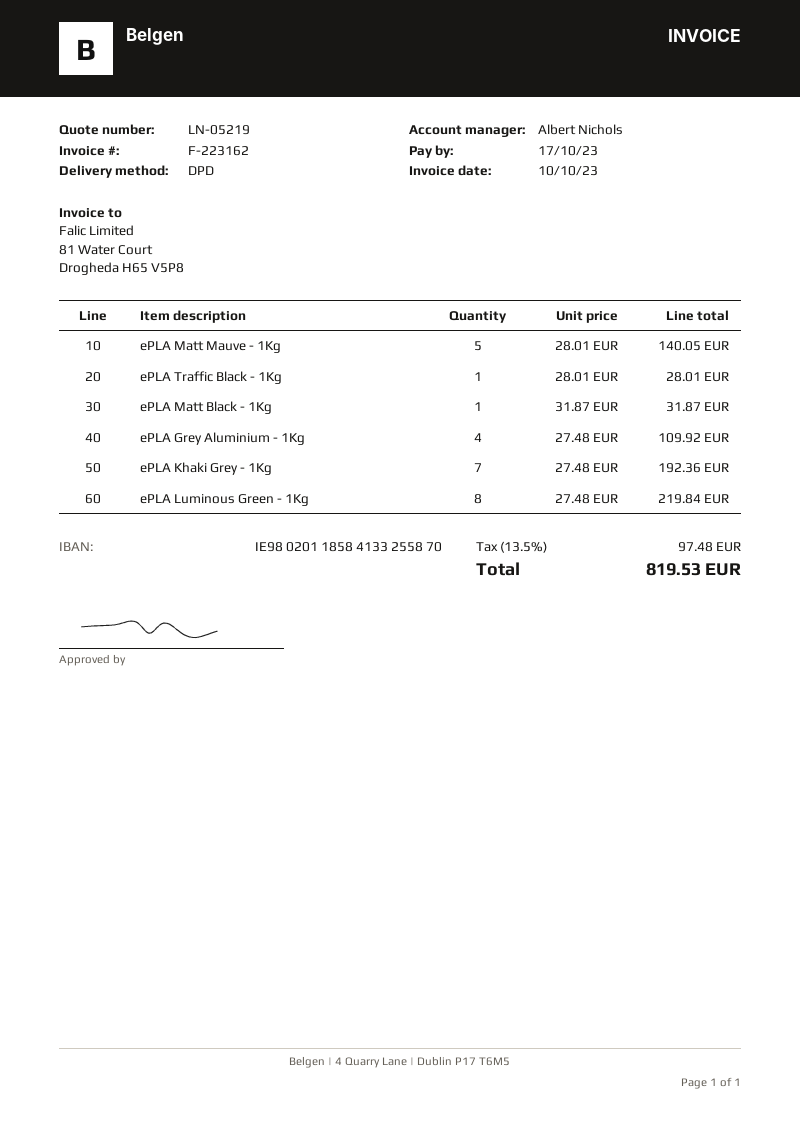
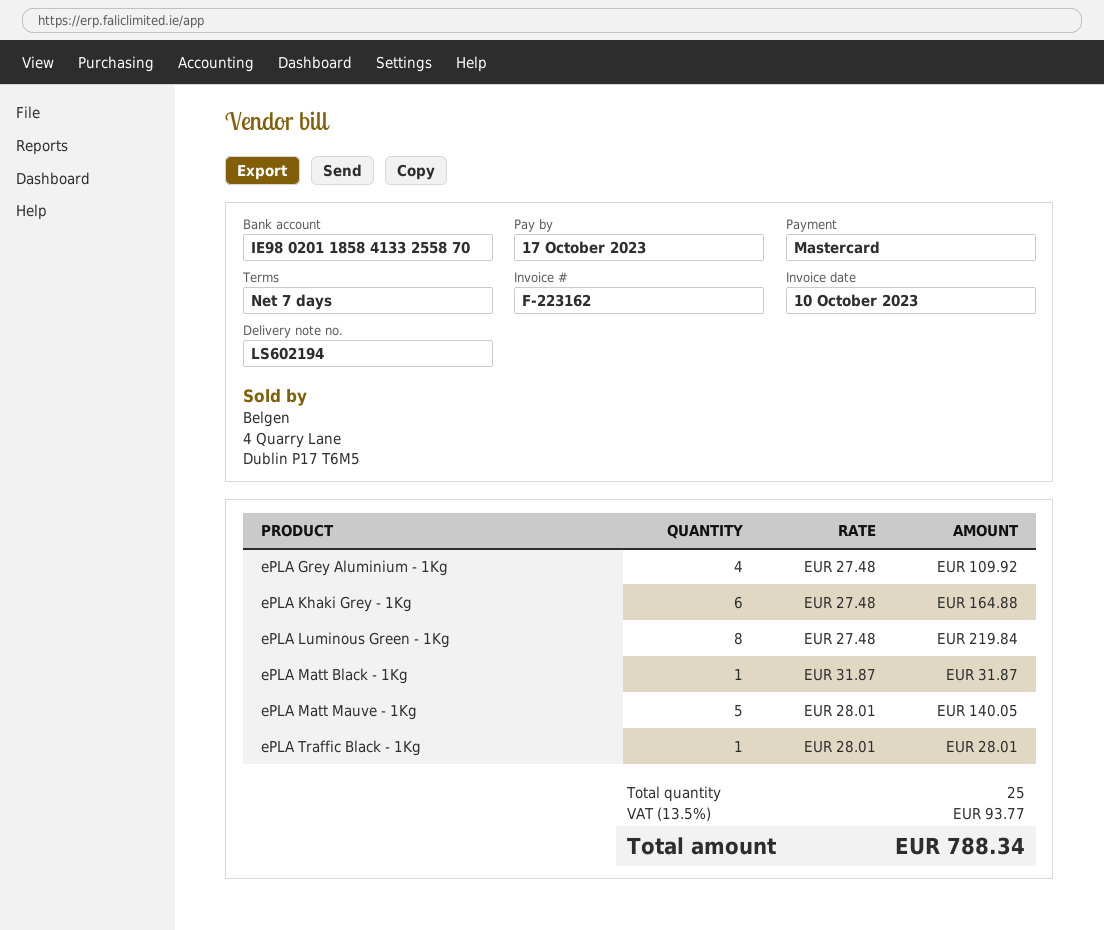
ePLA Khaki Grey - 1Kg: 7 x 27.48 = 192.36 -> 6 x 27.48 = 164.88
tax: 13.5% = 97.48 -> 13.5% = 93.77
total: 819.53 -> 788.34

